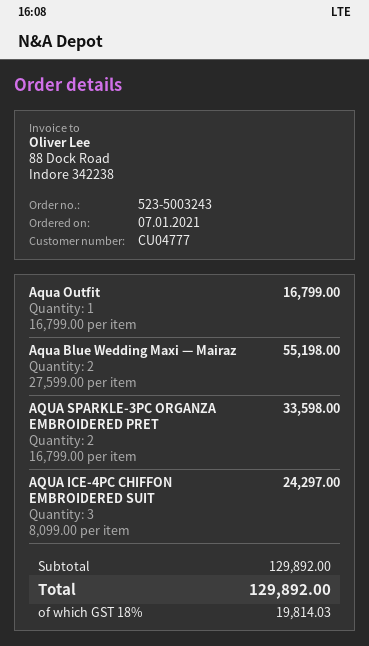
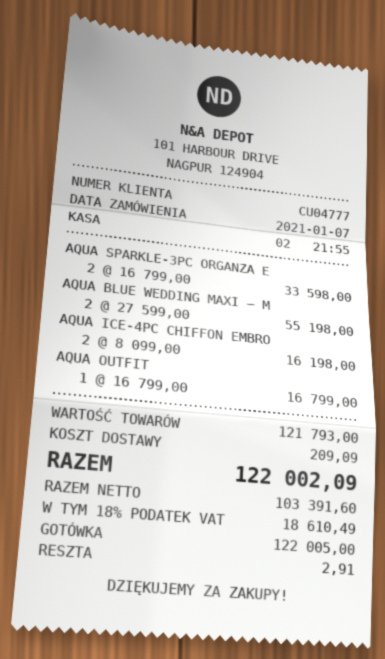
AQUA ICE-4PC CHIFFON EMBROIDERED SUIT: 3 x 8099.00 = 24297.00 -> 2 x 8099.00 = 16198.00
subtotal: 129892.00 -> 121793.00
shipping: none -> 209.09
tax: 18% = 19814.03 -> 18% = 18610.49
total: 129892.00 -> 122002.09

